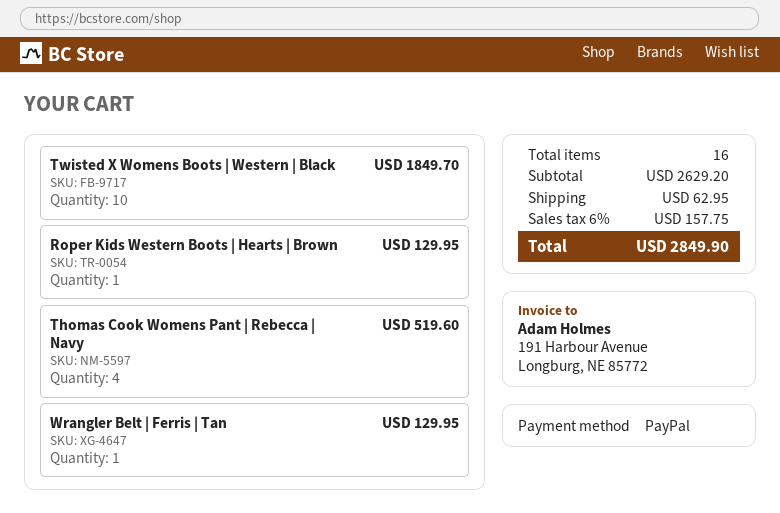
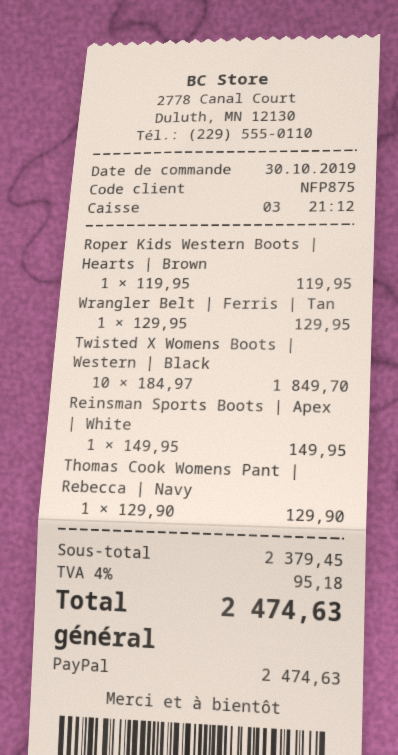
Roper Kids Western Boots | Hearts | Brown: 1 for 129.95 -> 1 for 119.95
Thomas Cook Womens Pant | Rebecca | Navy: 4 for 519.60 -> 1 for 129.90
Reinsman Sports Boots | Apex | White: none -> 1 for 149.95
subtotal: 2629.20 -> 2379.45
shipping: 62.95 -> none
tax: 6% = 157.75 -> 4% = 95.18
total: 2849.90 -> 2474.63

